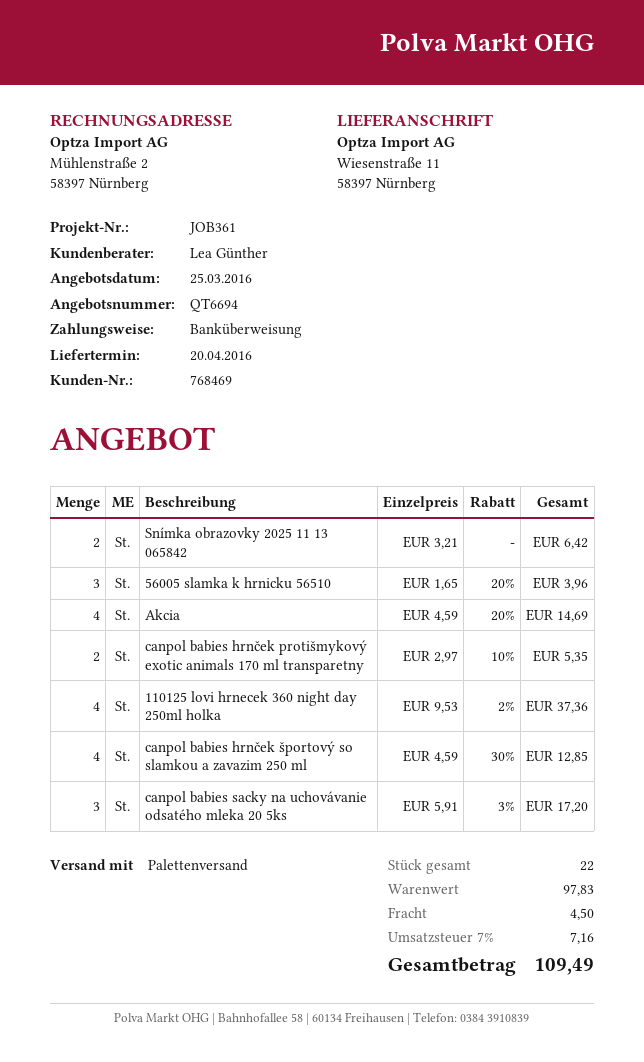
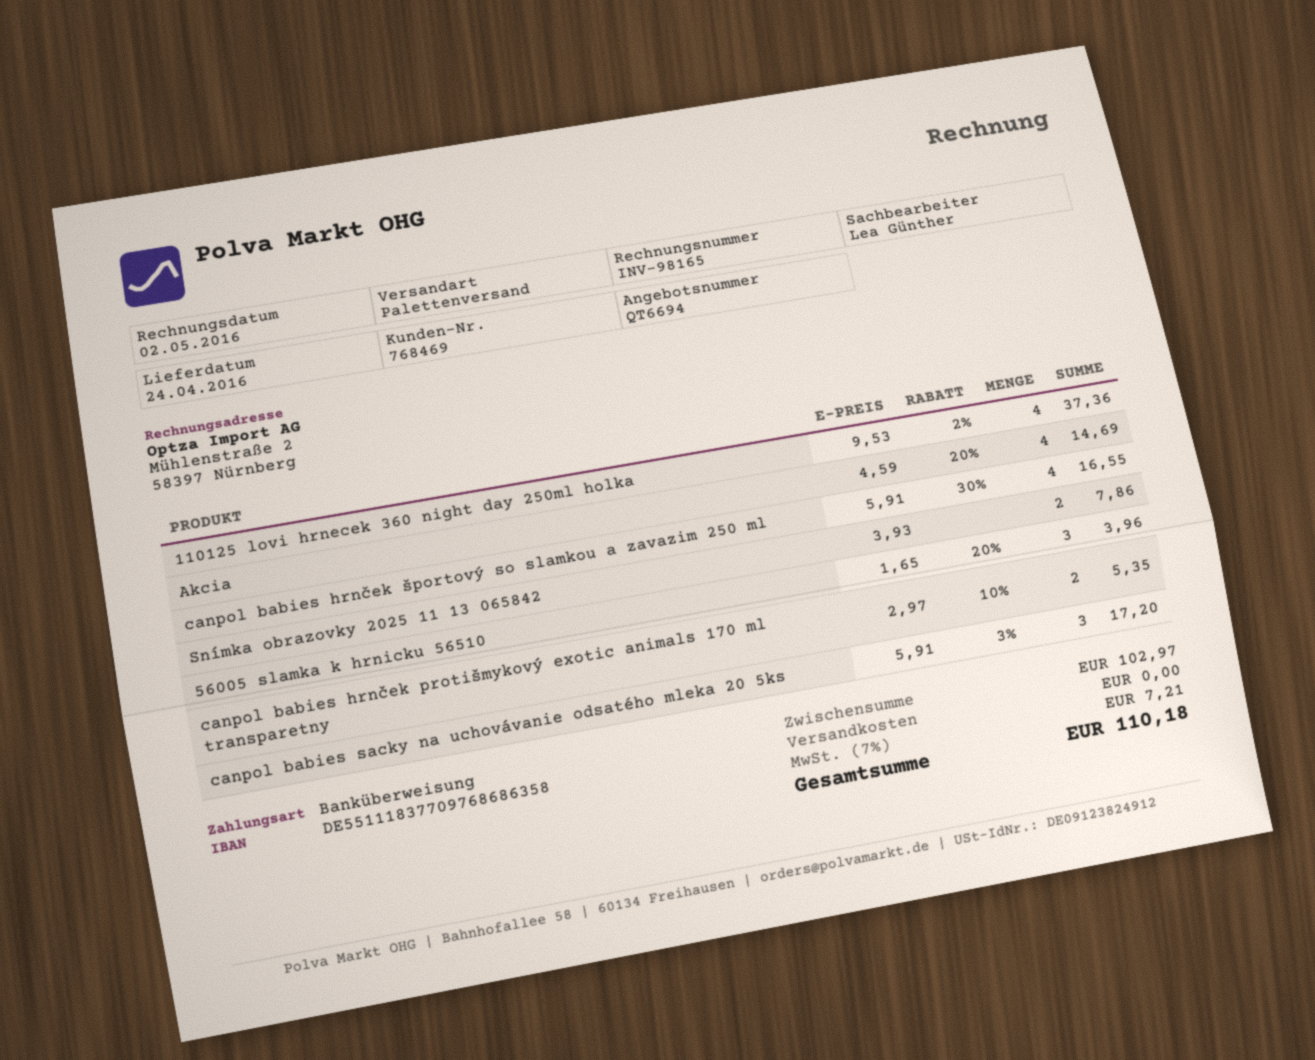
delivery date: 2016-04-20 -> 2016-04-24
Snímka obrazovky 2025 11 13 065842: 2 x 3.21 = 6.42 -> 2 x 3.93 = 7.86
canpol babies hrnček športový so slamkou a zavazim 250 ml: 4 x 4.59 - 30% = 12.85 -> 4 x 5.91 - 30% = 16.55
subtotal: 97.83 -> 102.97
shipping: 4.50 -> 0.00
tax: 7% = 7.16 -> 7% = 7.21
total: 109.49 -> 110.18

